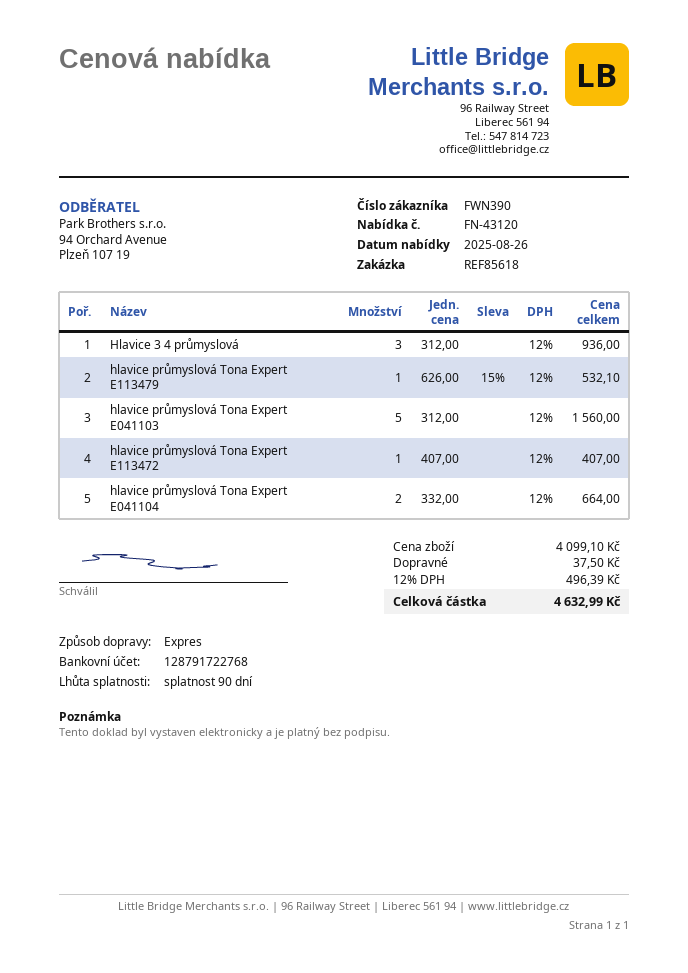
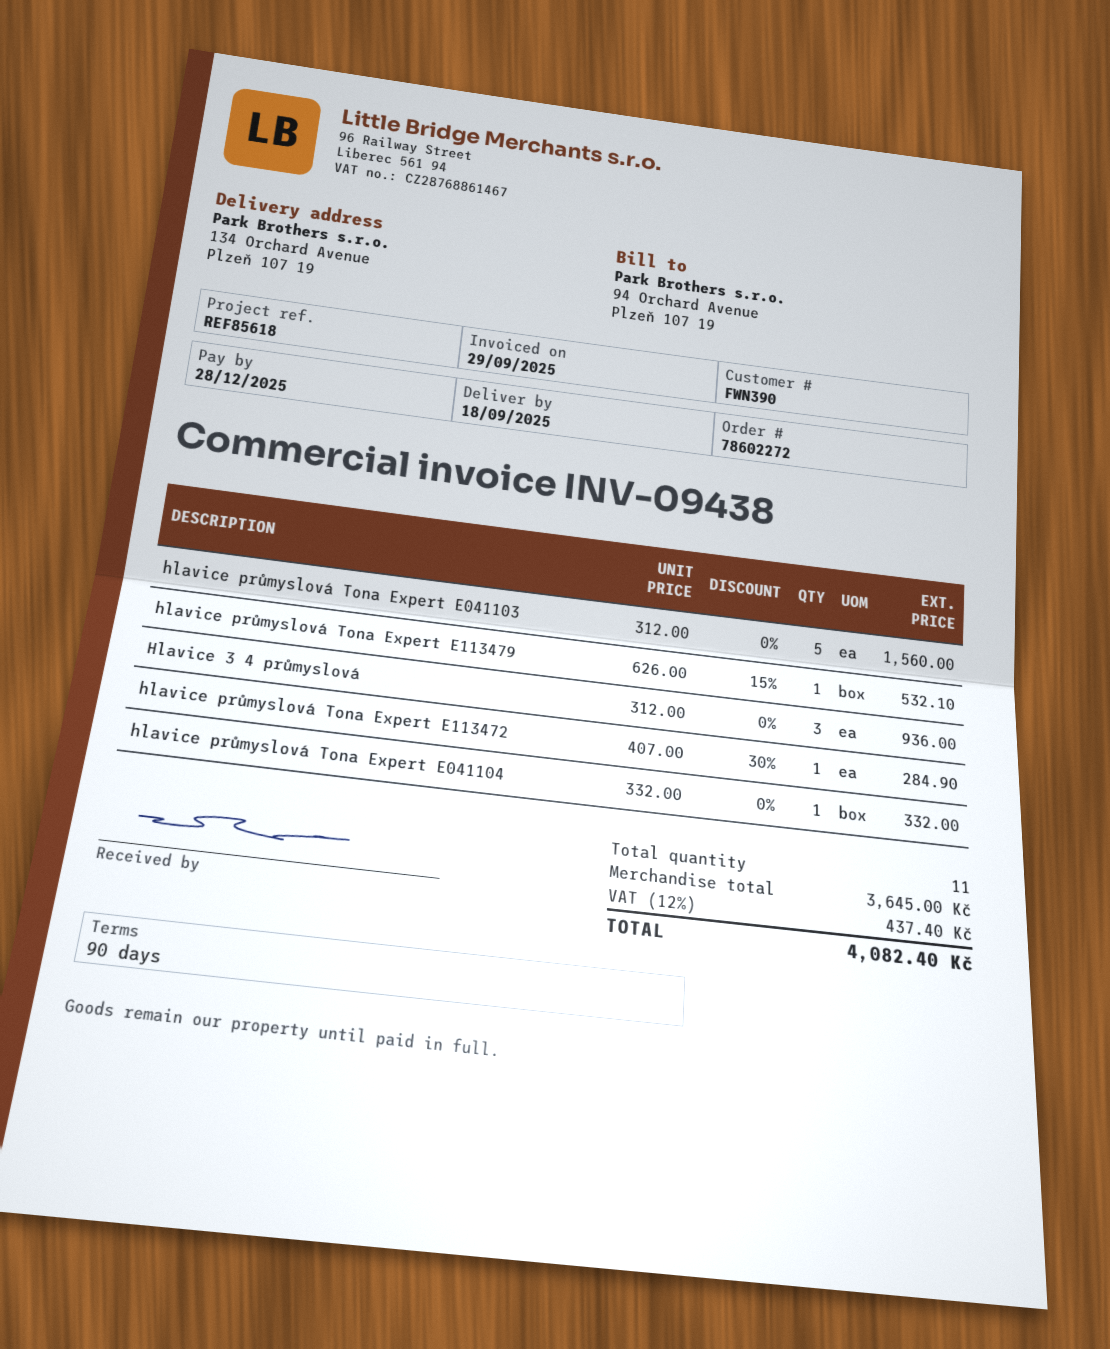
hlavice průmyslová Tona Expert E113472: 1 x 407.00 = 407.00 -> 1 x 407.00 - 30% = 284.90
hlavice průmyslová Tona Expert E041104: 2 x 332.00 = 664.00 -> 1 x 332.00 = 332.00
subtotal: 4099.10 -> 3645.00
shipping: 37.50 -> none
tax: 12% = 496.39 -> 12% = 437.40
total: 4632.99 -> 4082.40

